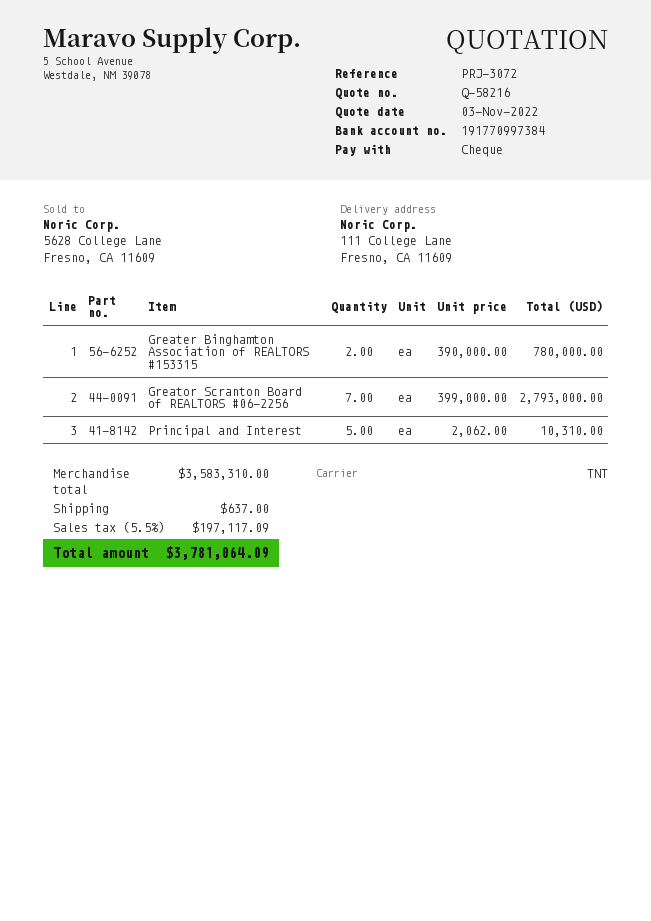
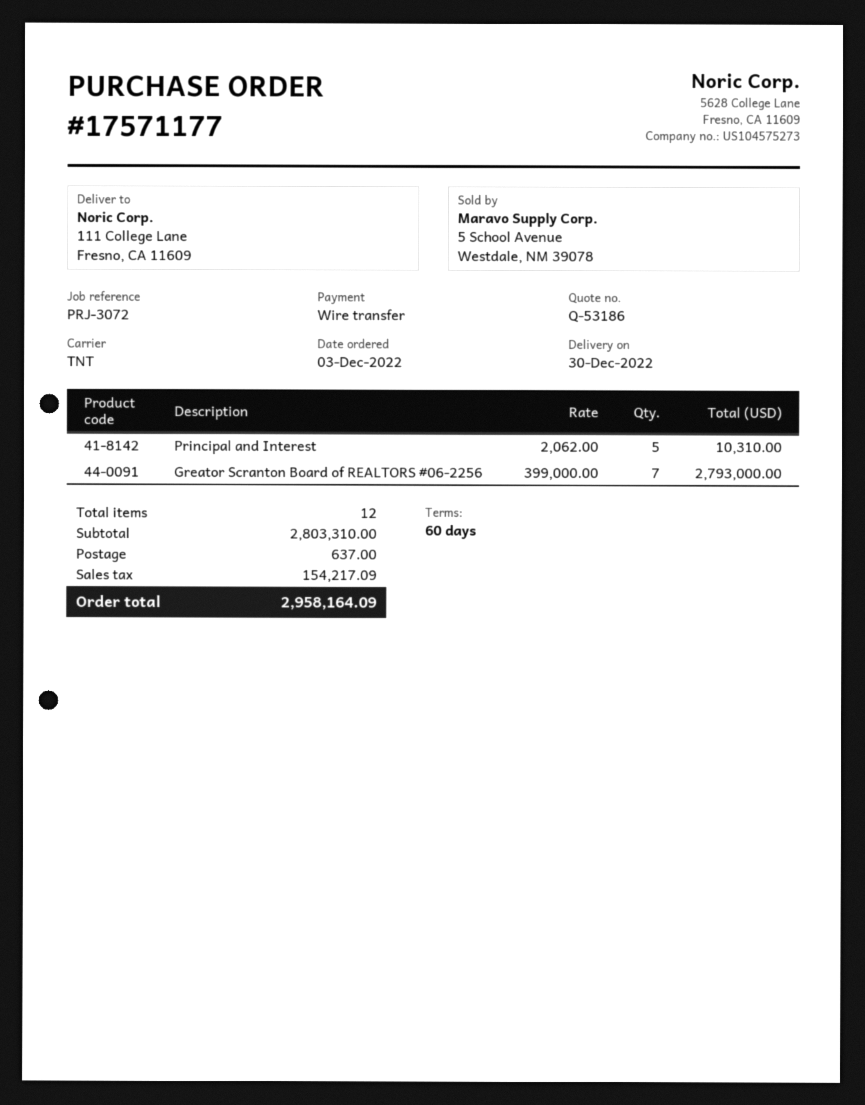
quote number: Q-58216 -> Q-53186
payment method: cheque -> bank transfer
Greater Binghamton Association of REALTORS #153315: 2 x 390000.00 = 780000.00 -> none
subtotal: 3583310.00 -> 2803310.00
tax: 197117.09 -> 154217.09
total: 3781064.09 -> 2958164.09

